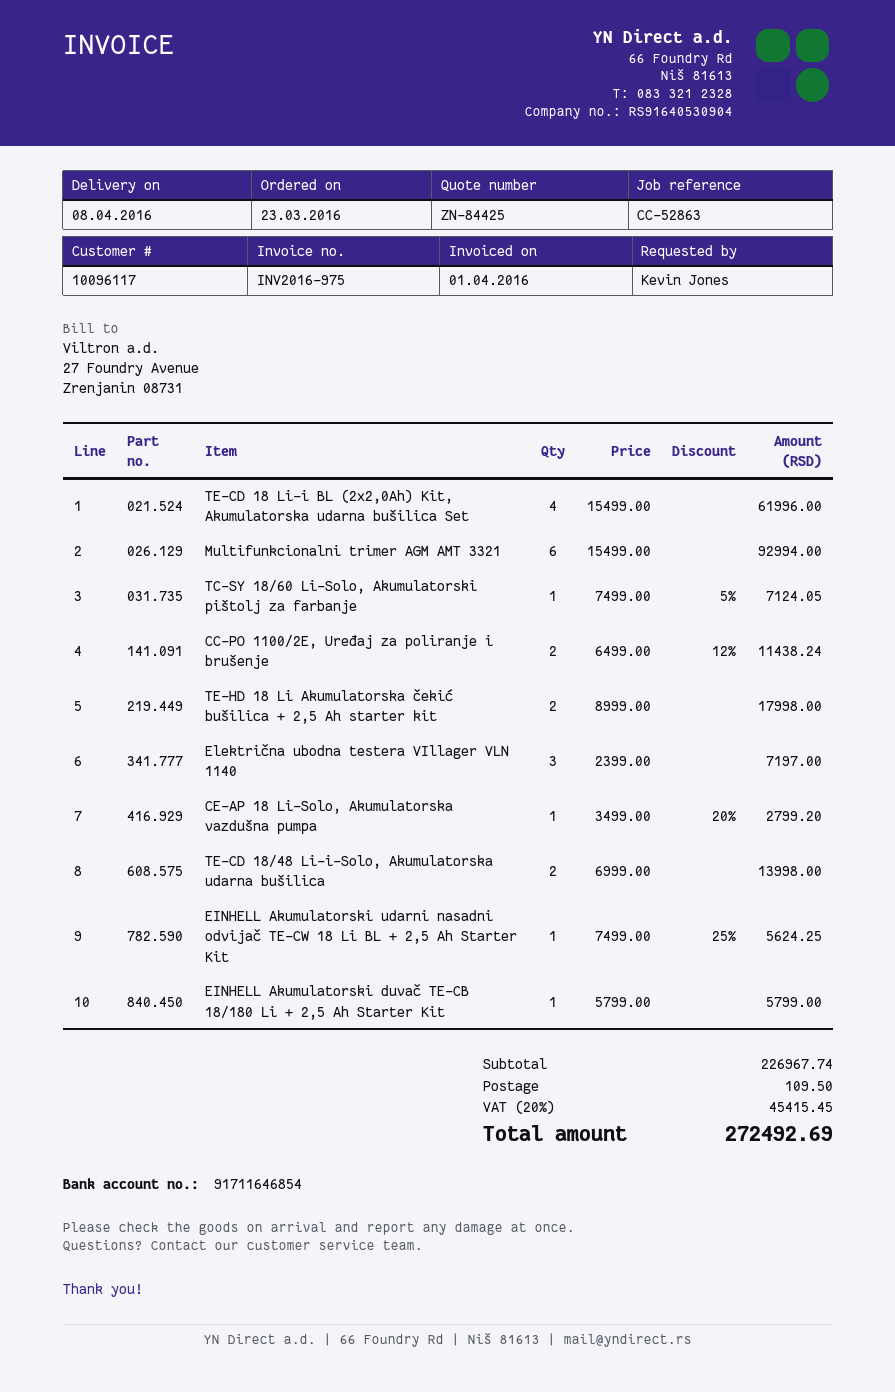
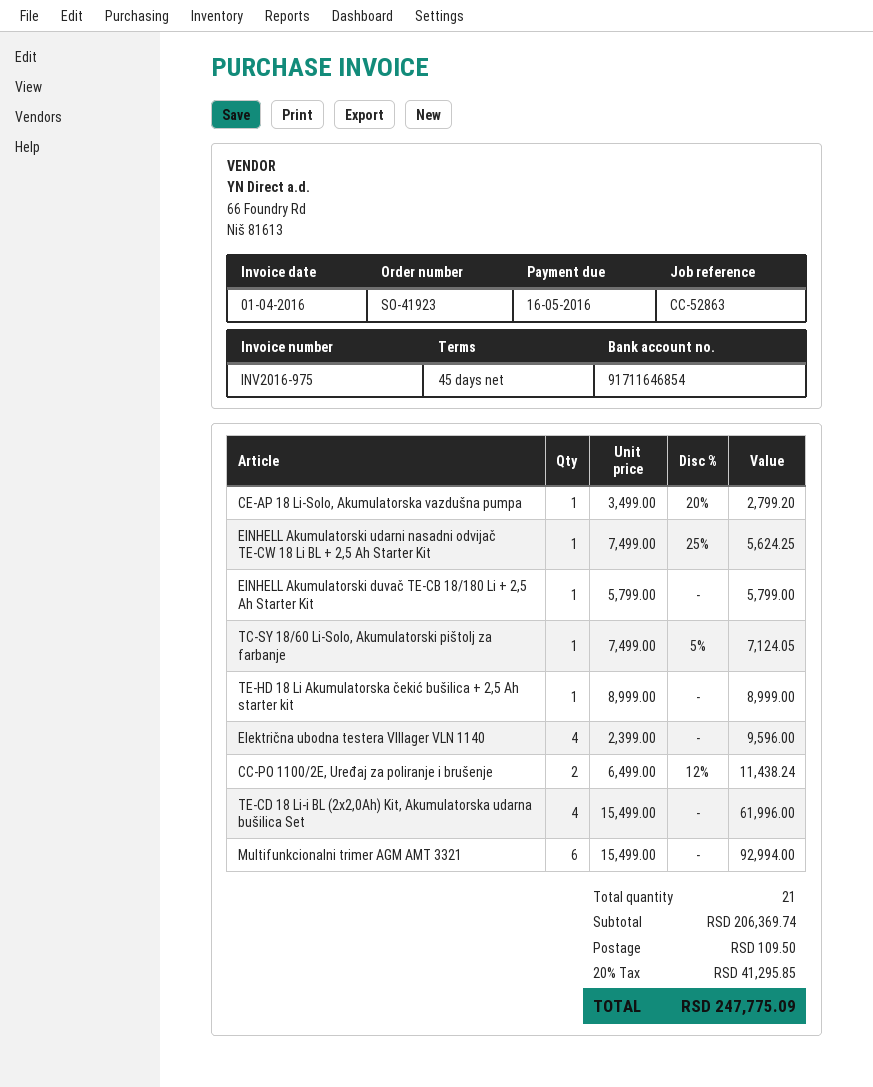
TE-HD 18 Li Akumulatorska čekić bušilica + 2,5 Ah starter kit: 2 x 8999.00 = 17998.00 -> 1 x 8999.00 = 8999.00
Električna ubodna testera VIllager VLN 1140: 3 x 2399.00 = 7197.00 -> 4 x 2399.00 = 9596.00
TE-CD 18/48 Li-i-Solo, Akumulatorska udarna bušilica: 2 x 6999.00 = 13998.00 -> none
subtotal: 226967.74 -> 206369.74
tax: 20% = 45415.45 -> 20% = 41295.85
total: 272492.69 -> 247775.09

